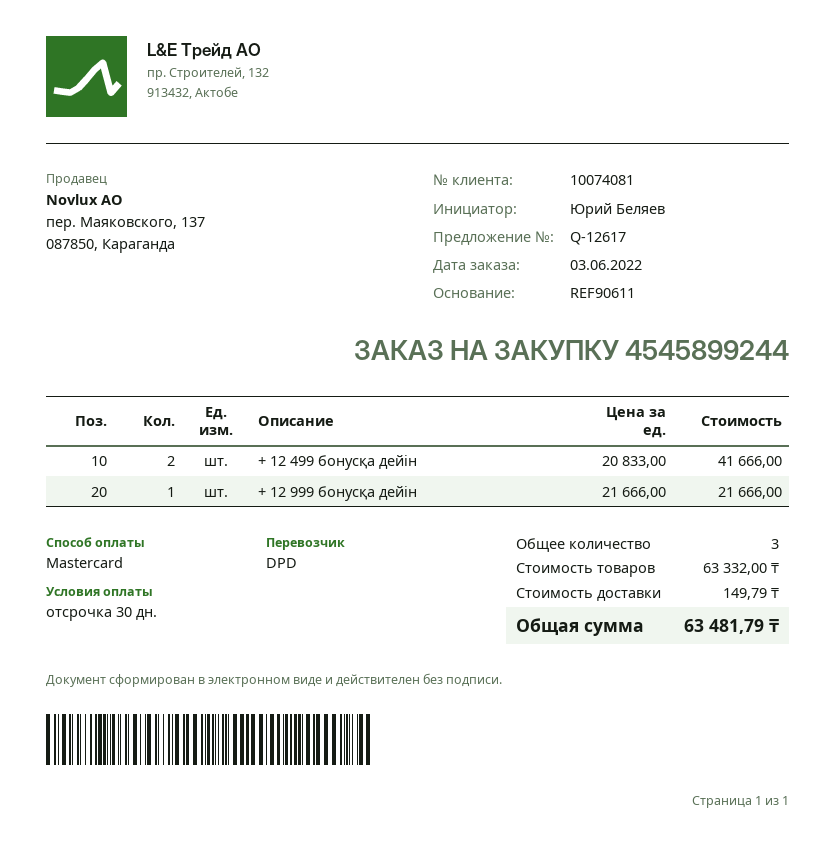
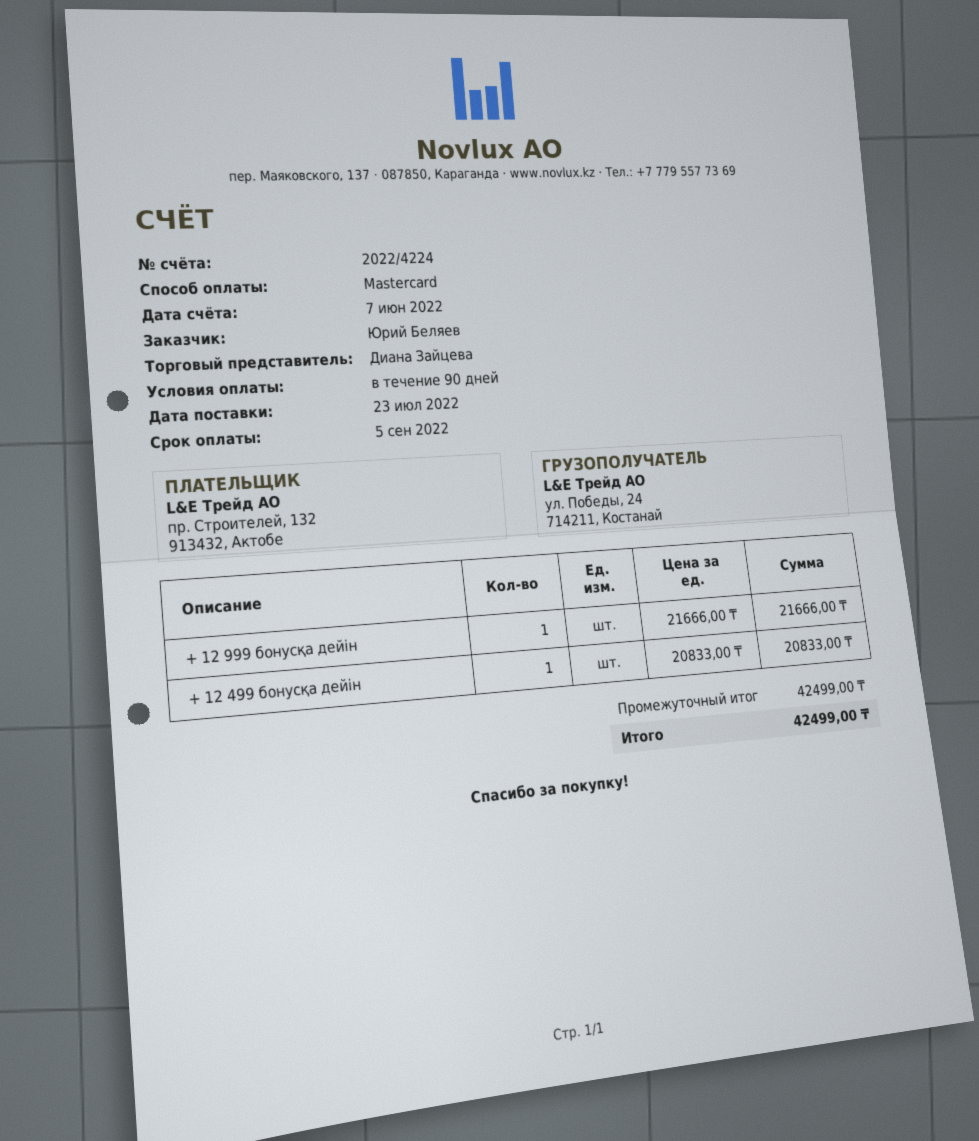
payment terms: 30 days -> 90 days
+ 12 499 бонусқа дейін: 2 x 20833.00 = 41666.00 -> 1 x 20833.00 = 20833.00
subtotal: 63332.00 -> 42499.00
shipping: 149.79 -> none
total: 63481.79 -> 42499.00

